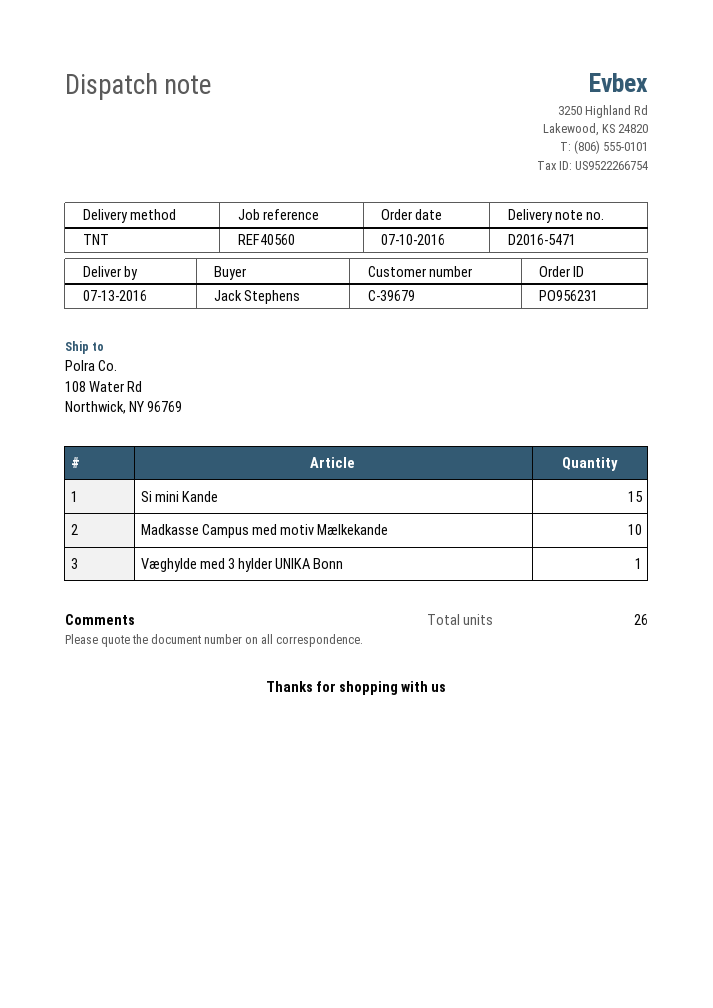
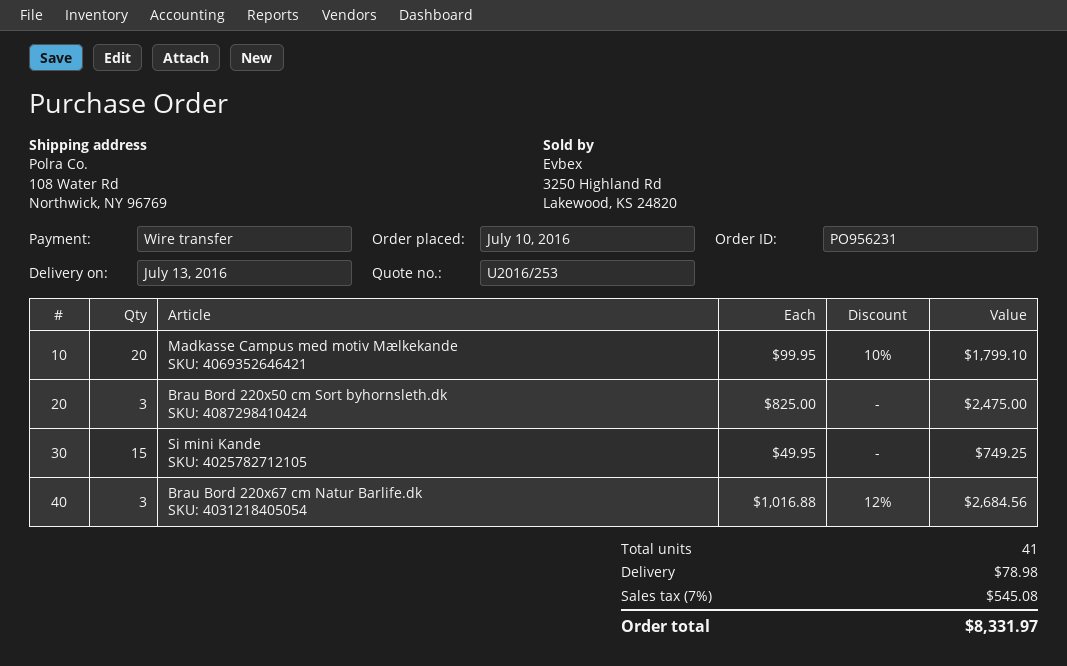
Madkasse Campus med motiv Mælkekande: 10 -> 20
Væghylde med 3 hylder UNIKA Bonn: 1 -> none
Brau Bord 220x50 cm Sort byhornsleth.dk: none -> 3
Brau Bord 220x67 cm Natur Barlife.dk: none -> 3
total quantity: 26 -> 41

